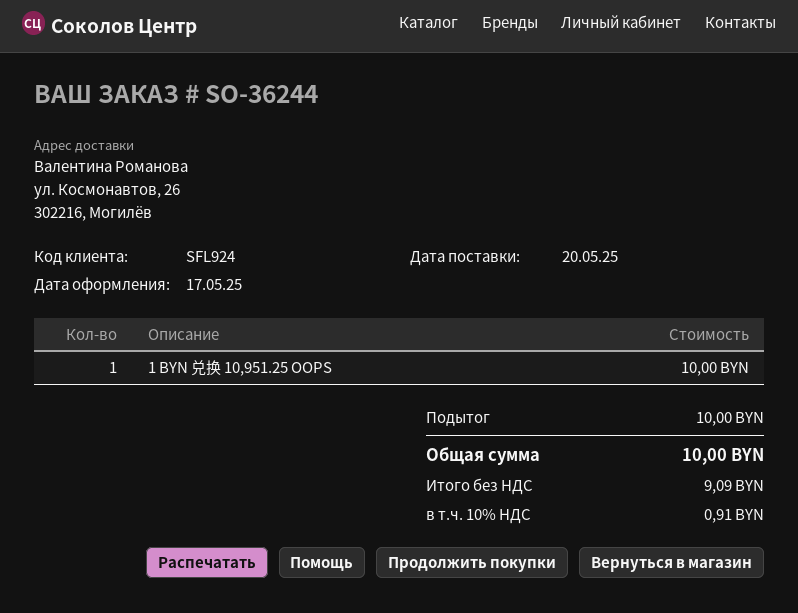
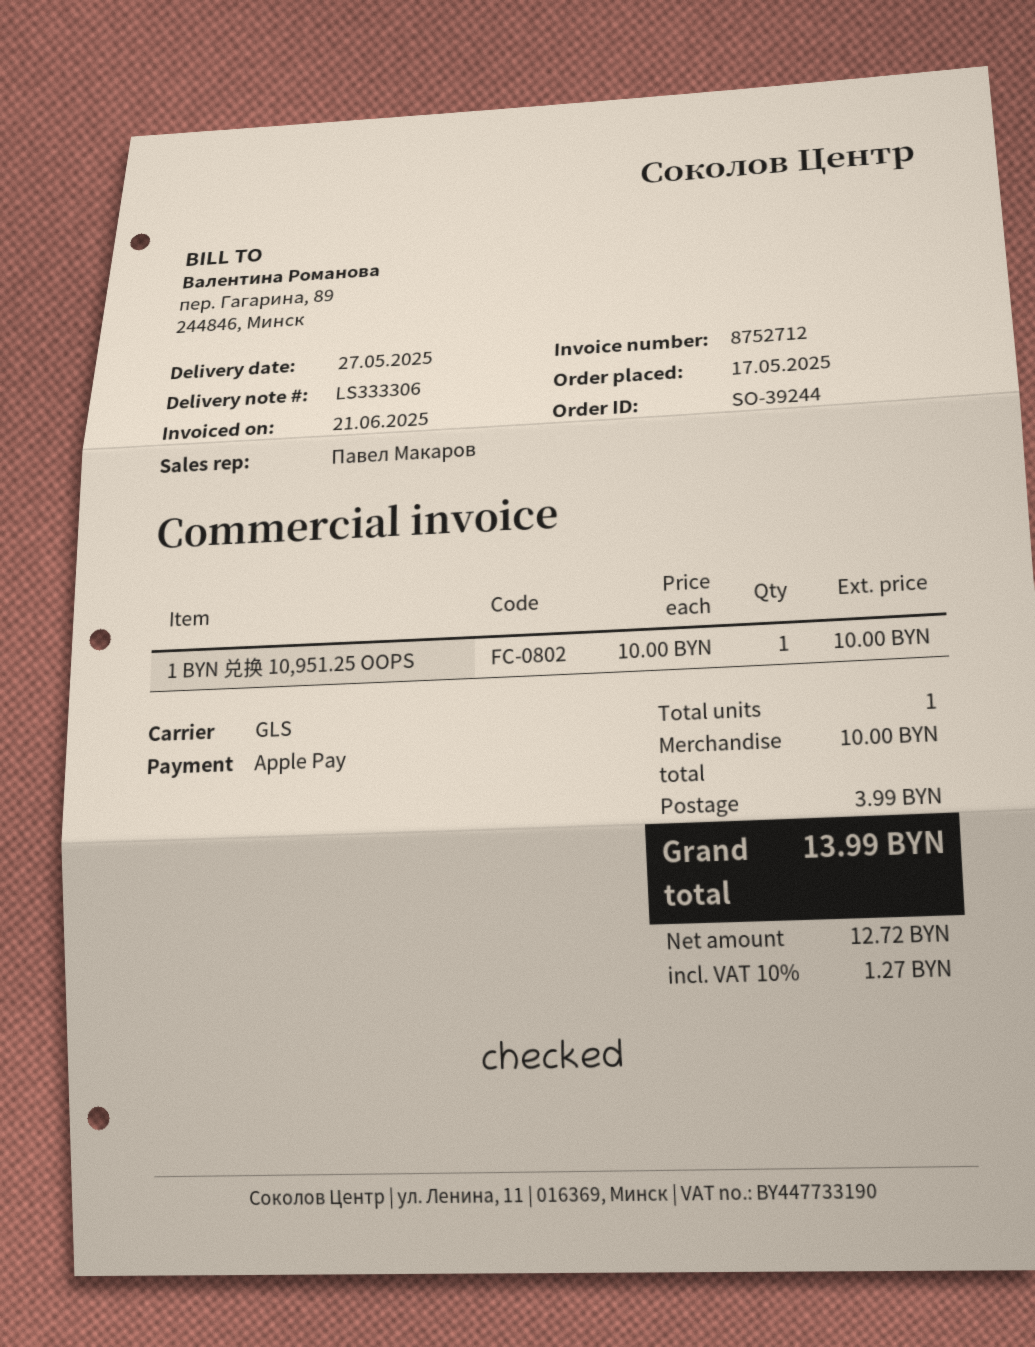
order number: SO-36244 -> SO-39244
delivery date: 2025-05-20 -> 2025-05-27
shipping: none -> 3.99
net: 9.09 -> 12.72
tax: 10% = 0.91 -> 10% = 1.27
total: 10.00 -> 13.99

